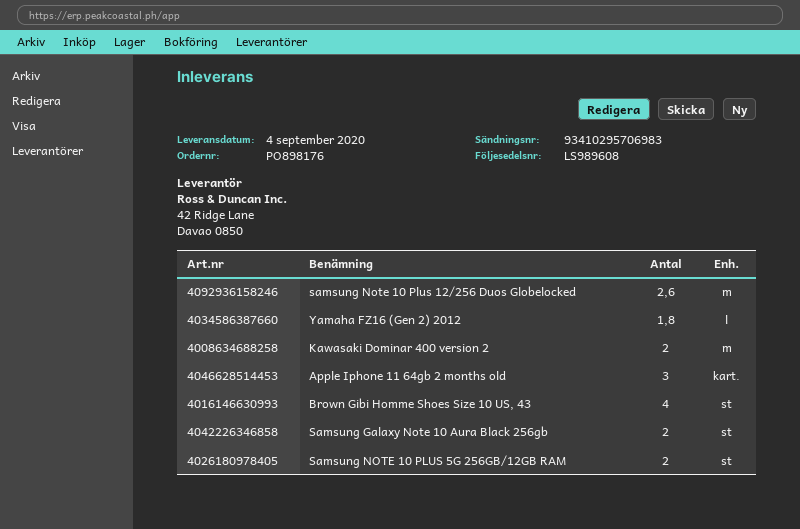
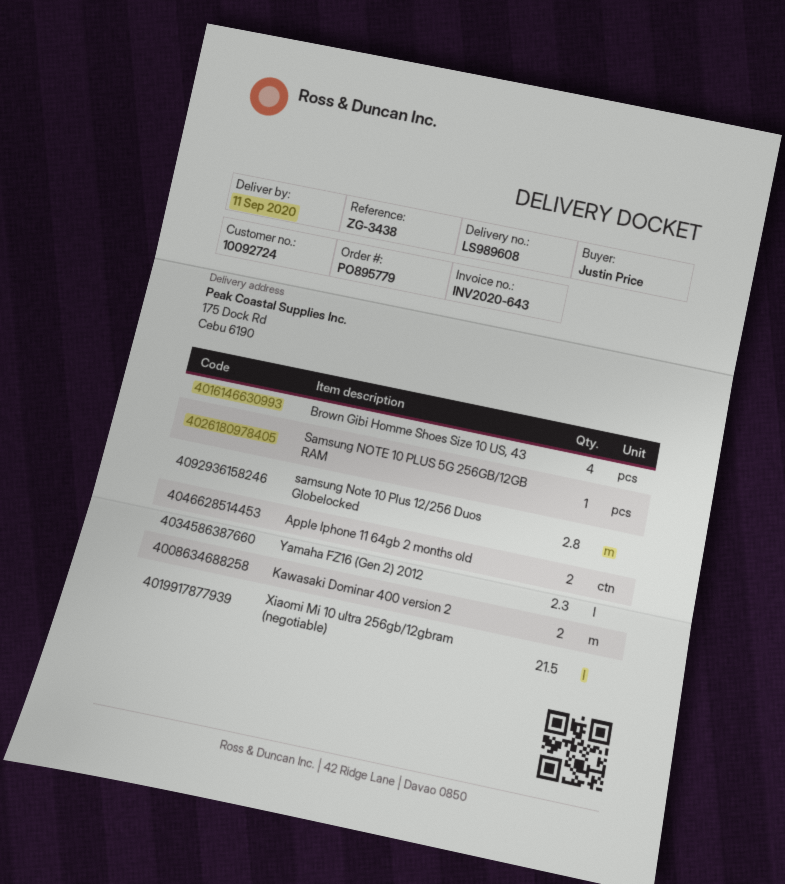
order number: PO898176 -> PO895779
delivery date: 2020-09-04 -> 2020-09-11
samsung Note 10 Plus 12/256 Duos Globelocked: 2.6 -> 2.8
Yamaha FZ16 (Gen 2) 2012: 1.8 -> 2.3
Apple Iphone 11 64gb 2 months old: 3 -> 2
Samsung Galaxy Note 10 Aura Black 256gb: 2 -> none
Samsung NOTE 10 PLUS 5G 256GB/12GB RAM: 2 -> 1
Xiaomi Mi 10 ultra 256gb/12gbram (negotiable): none -> 21.5

